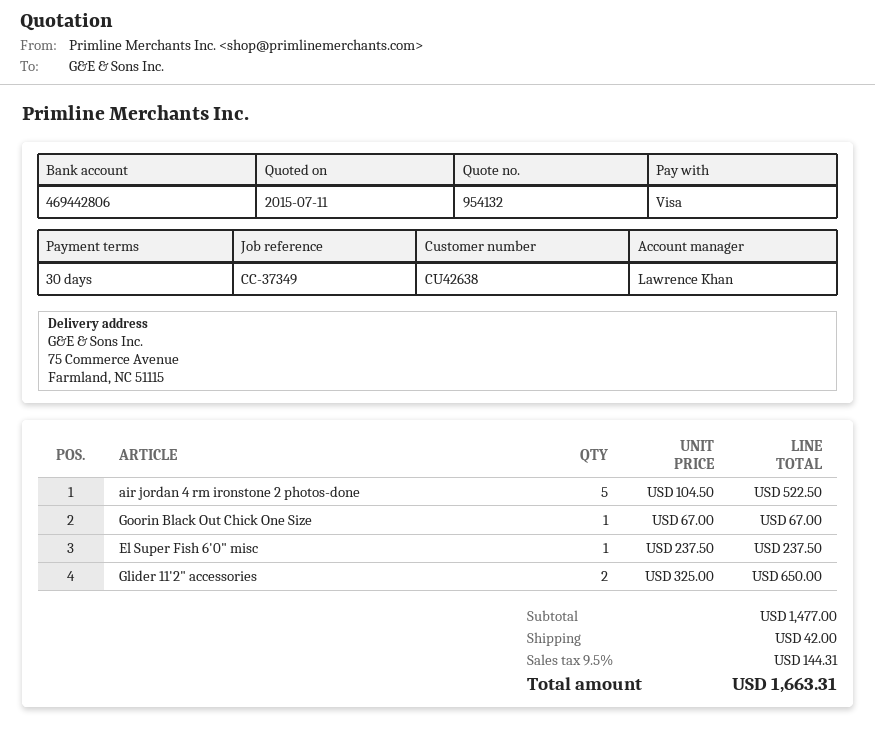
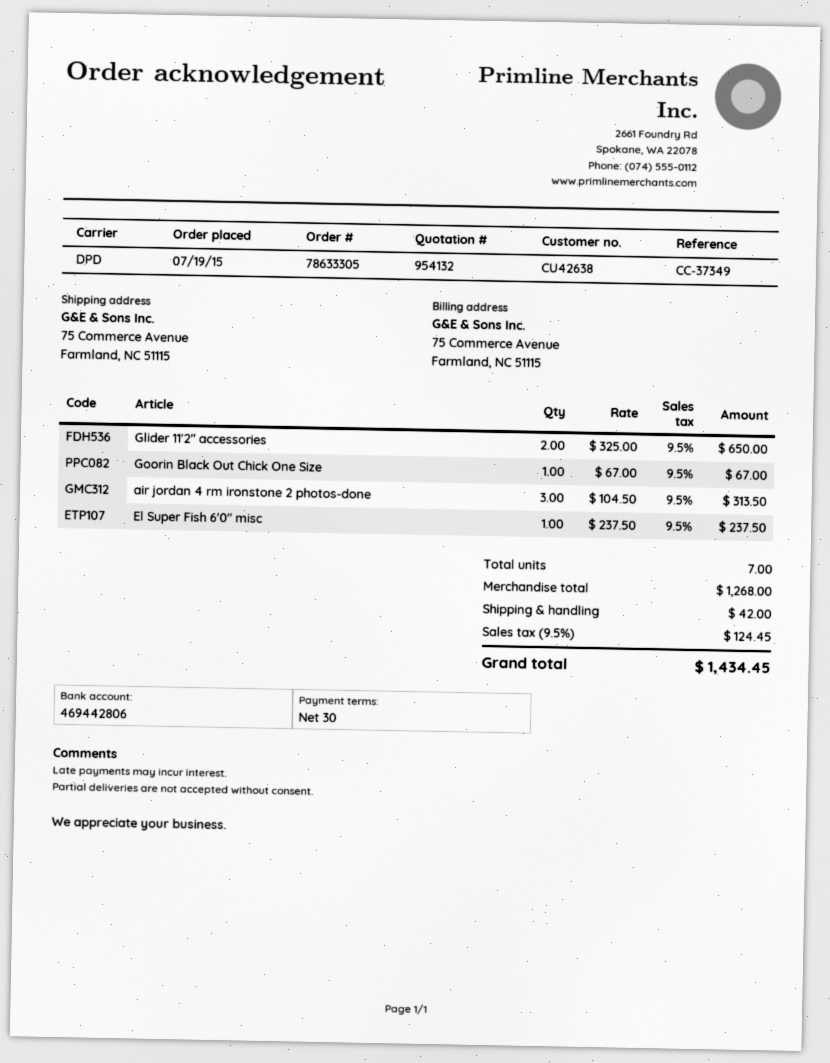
air jordan 4 rm ironstone 2 photos-done: 5 x 104.50 = 522.50 -> 3 x 104.50 = 313.50
subtotal: 1477.00 -> 1268.00
tax: 9.5% = 144.31 -> 9.5% = 124.45
total: 1663.31 -> 1434.45

